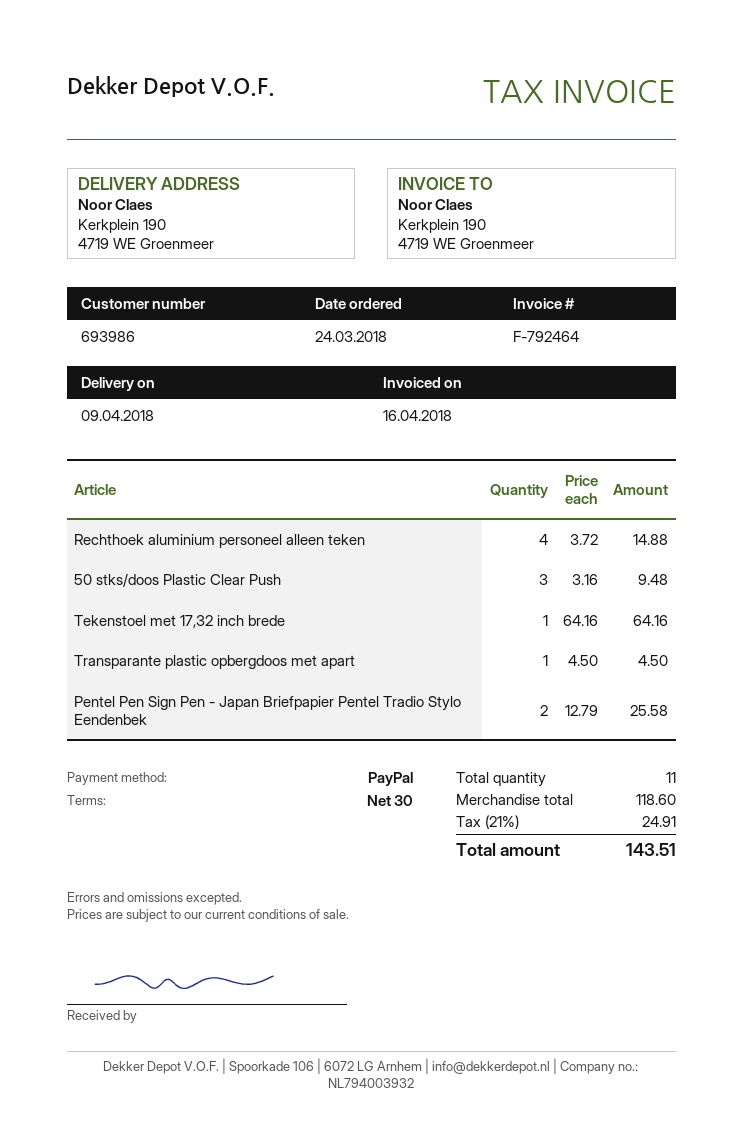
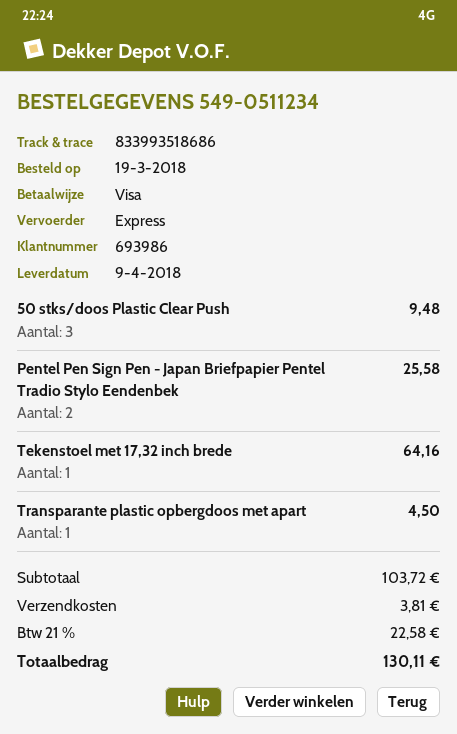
order date: 2018-03-24 -> 2018-03-19
payment method: PayPal -> Visa
Rechthoek aluminium personeel alleen teken: 4 for 14.88 -> none
subtotal: 118.60 -> 103.72
shipping: none -> 3.81
tax: 21% = 24.91 -> 21% = 22.58
total: 143.51 -> 130.11

